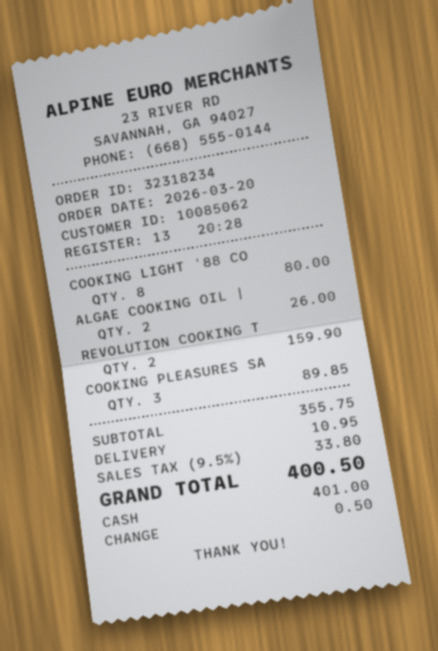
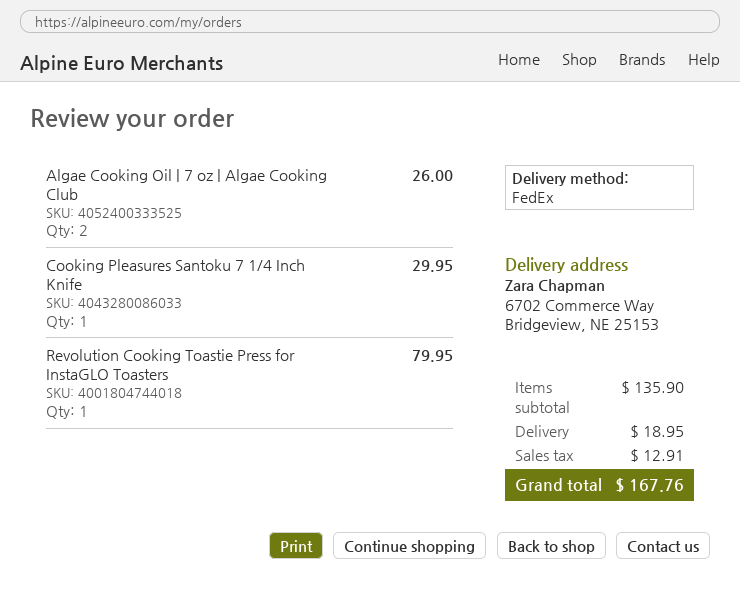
COOKING LIGHT '88 CO: 8 for 80.00 -> none
REVOLUTION COOKING T: 2 for 159.90 -> 1 for 79.95
COOKING PLEASURES SA: 3 for 89.85 -> 1 for 29.95
subtotal: 355.75 -> 135.90
shipping: 10.95 -> 18.95
tax: 33.80 -> 12.91
total: 400.50 -> 167.76

